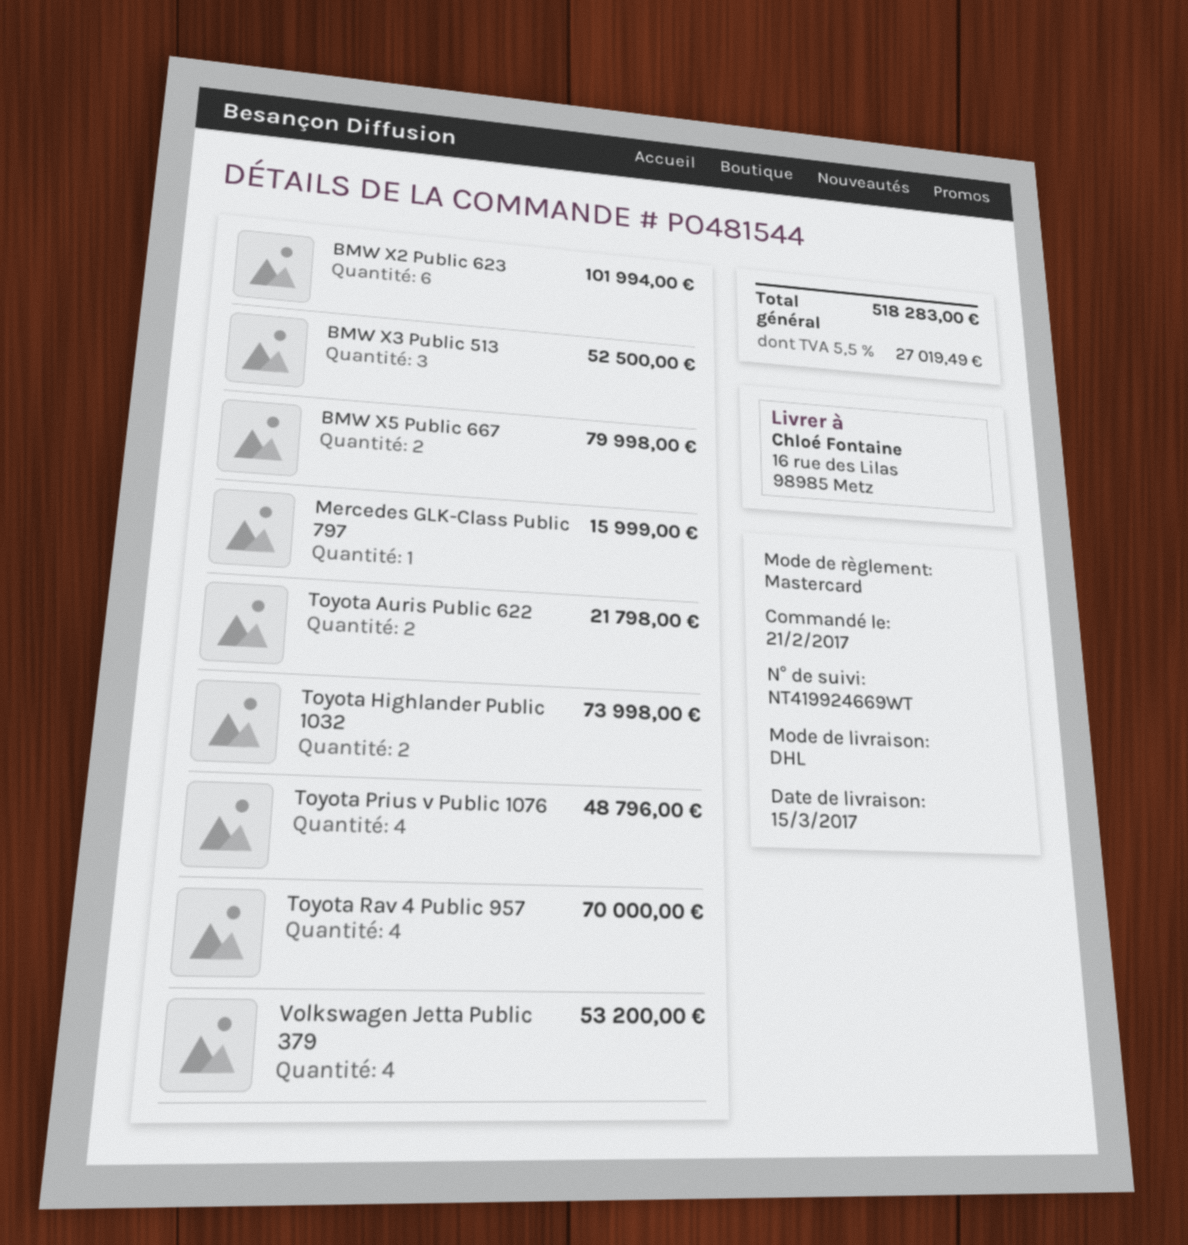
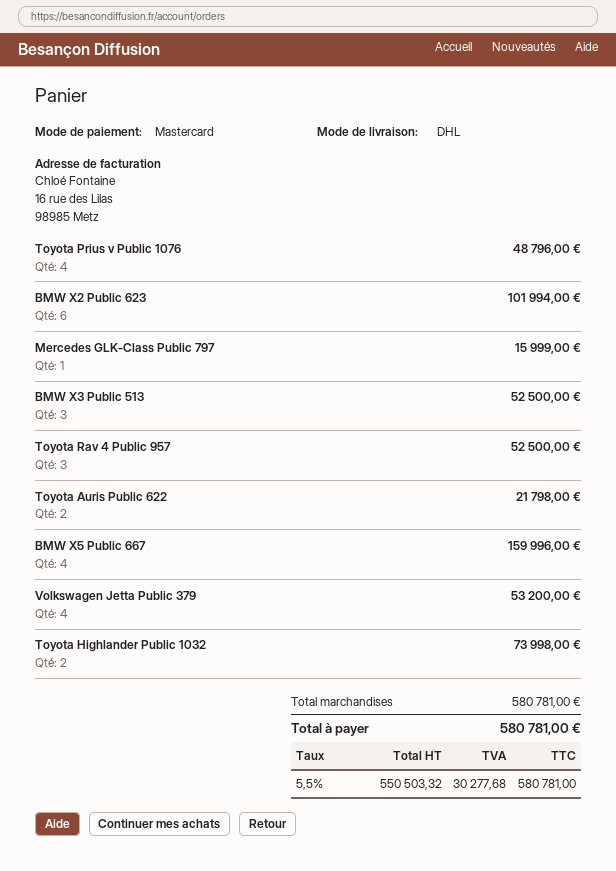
BMW X5 Public 667: 2 for 79998.00 -> 4 for 159996.00
Toyota Rav 4 Public 957: 4 for 70000.00 -> 3 for 52500.00
tax: 5.5% = 27019.49 -> 5.5% = 30277.68
total: 518283.00 -> 580781.00

